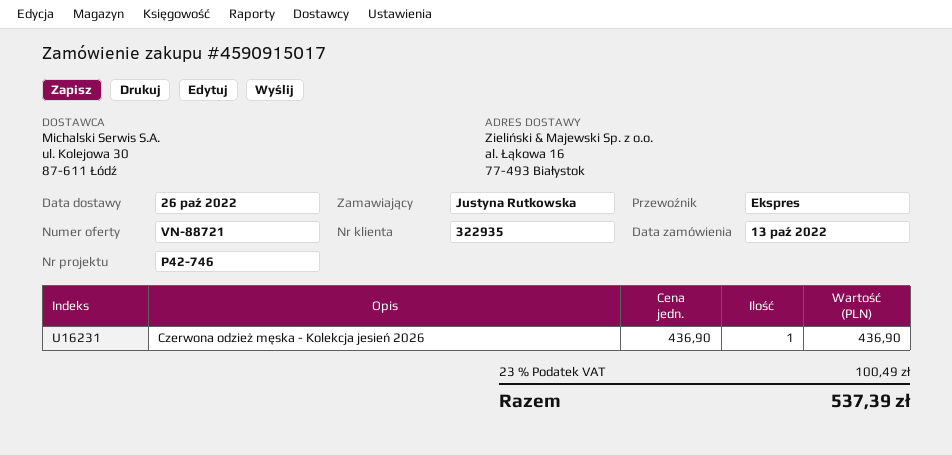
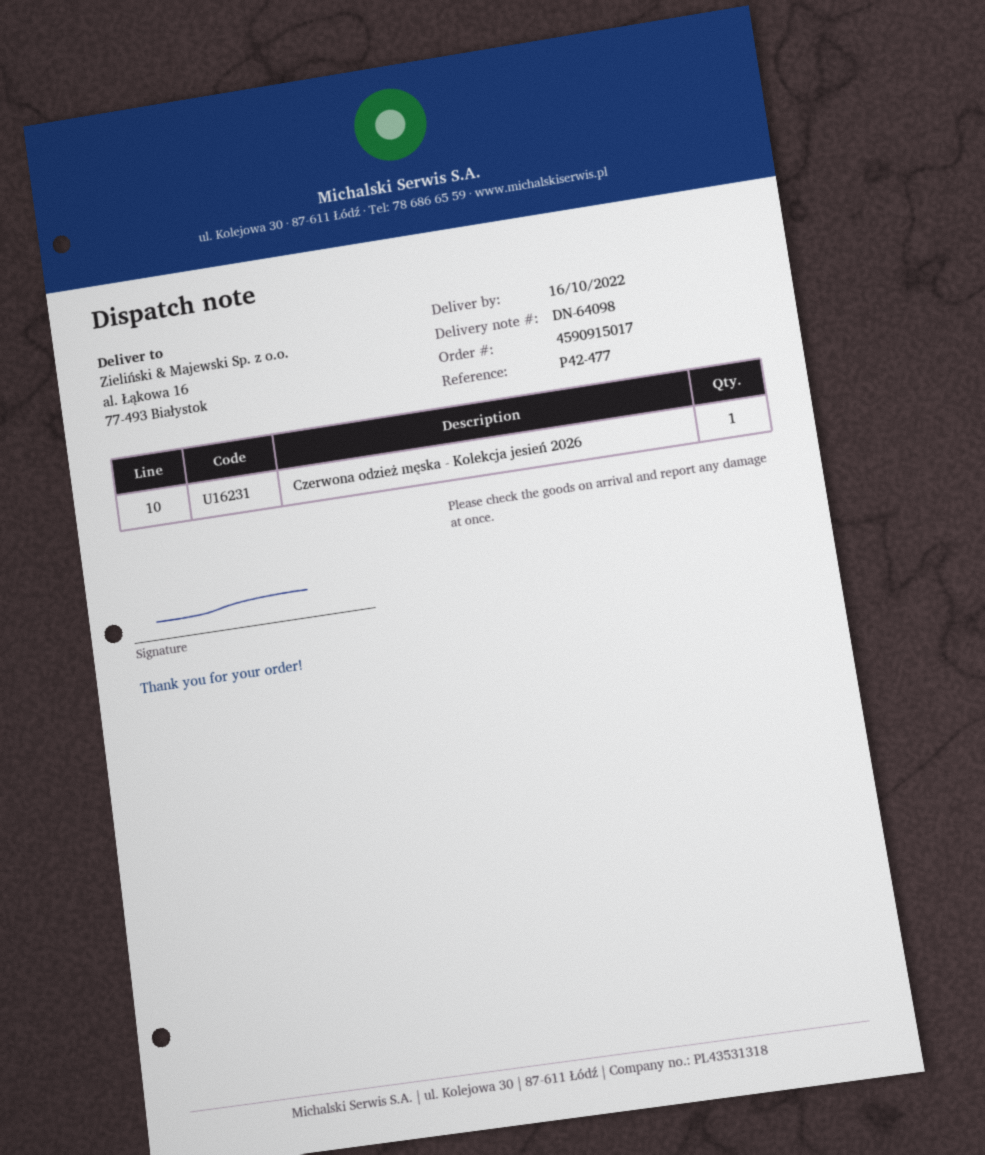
delivery date: 2022-10-26 -> 2022-10-16
reference: P42-746 -> P42-477

